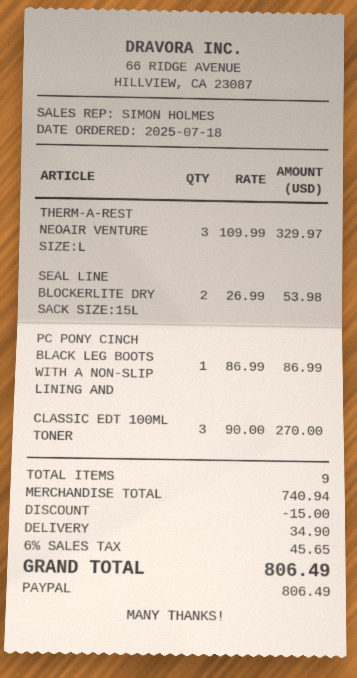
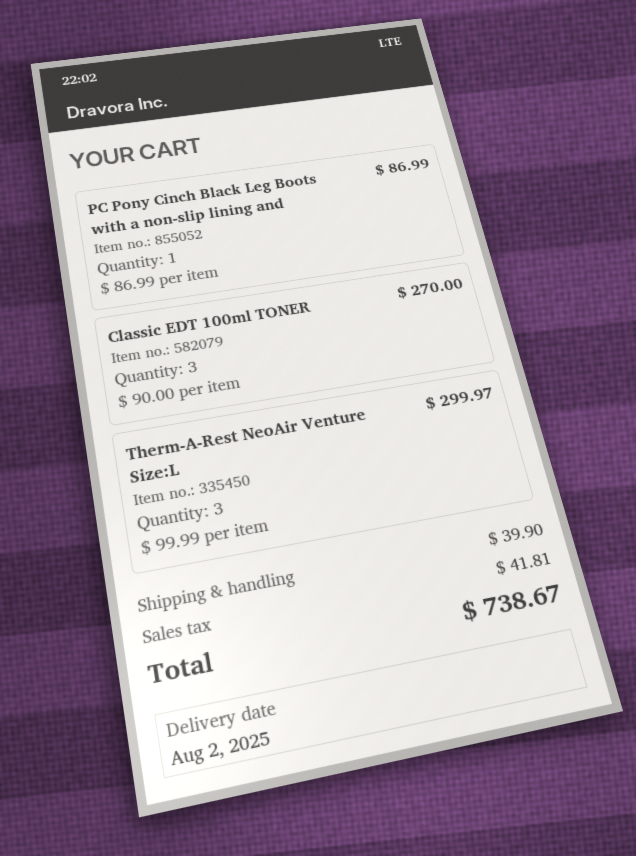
THERM-A-REST NEOAIR VENTURE SIZE:L: 3 x 109.99 = 329.97 -> 3 x 99.99 = 299.97
SEAL LINE BLOCKERLITE DRY SACK SIZE:15L: 2 x 26.99 = 53.98 -> none
discount: 15.00 -> none
shipping: 34.90 -> 39.90
tax: 45.65 -> 41.81
total: 806.49 -> 738.67

